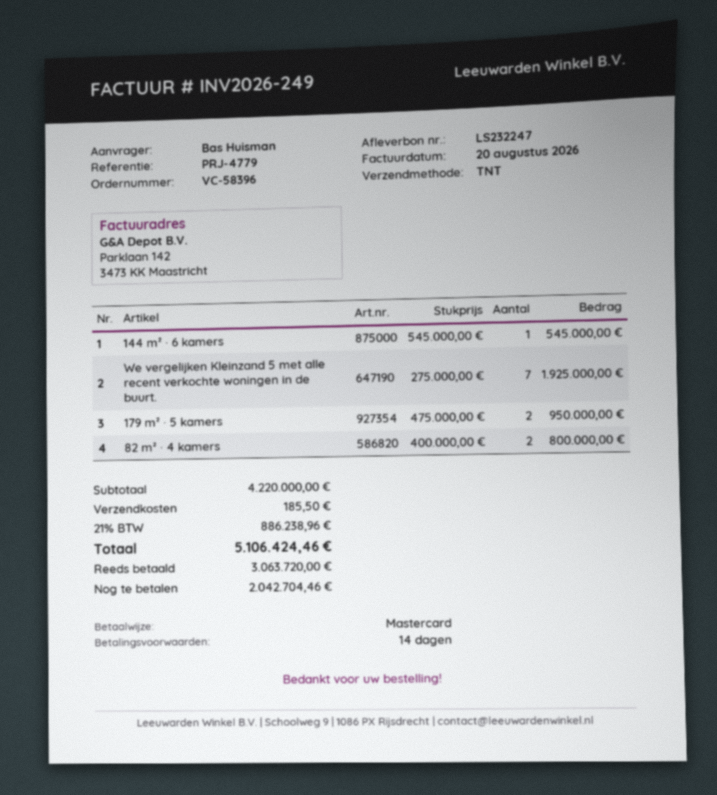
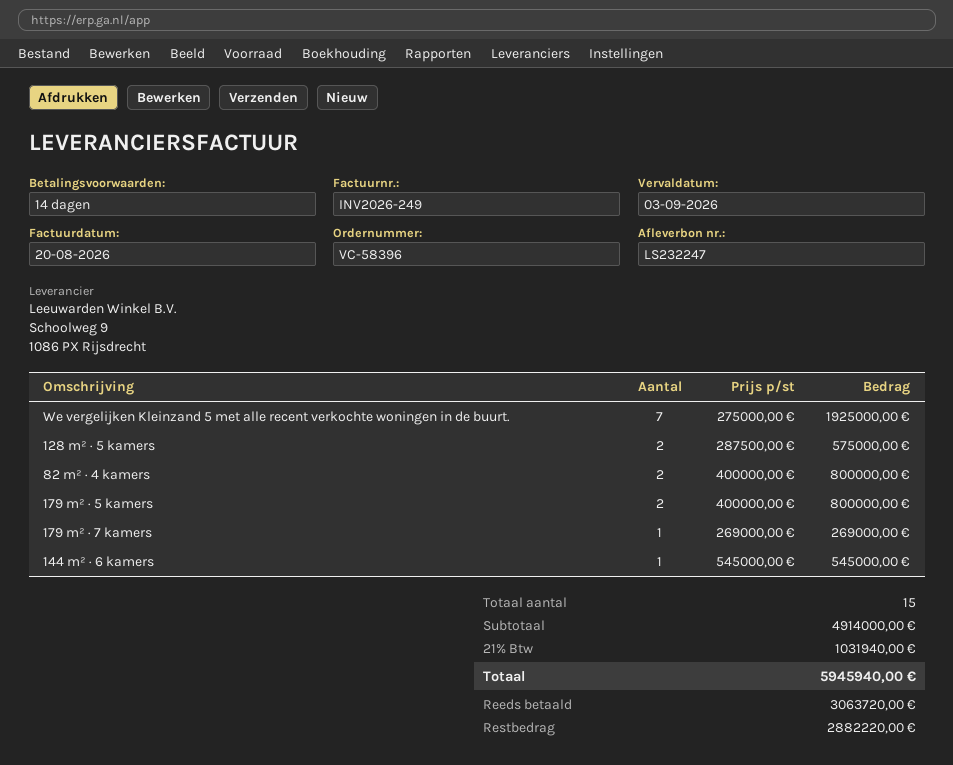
179 m² · 5 kamers: 2 x 475000.00 = 950000.00 -> 2 x 400000.00 = 800000.00
128 m² · 5 kamers: none -> 2 x 287500.00 = 575000.00
179 m² · 7 kamers: none -> 1 x 269000.00 = 269000.00
subtotal: 4220000.00 -> 4914000.00
shipping: 185.50 -> none
tax: 21% = 886238.96 -> 21% = 1031940.00
total: 5106424.46 -> 5945940.00
balance: 2042704.46 -> 2882220.00

